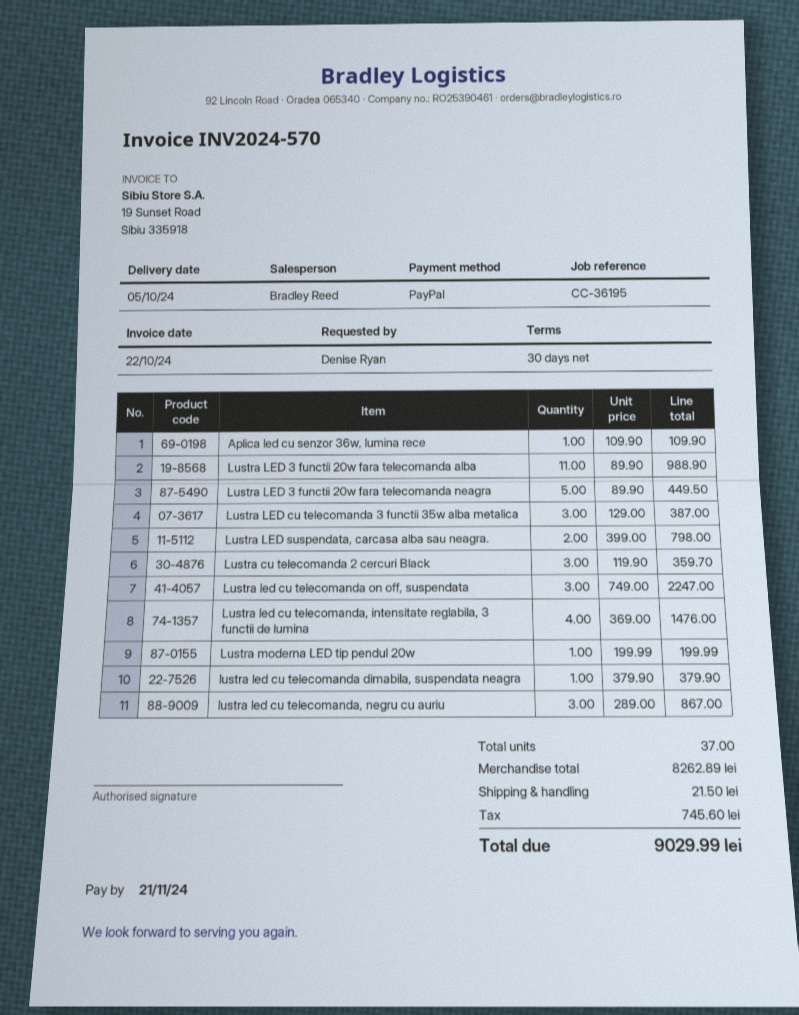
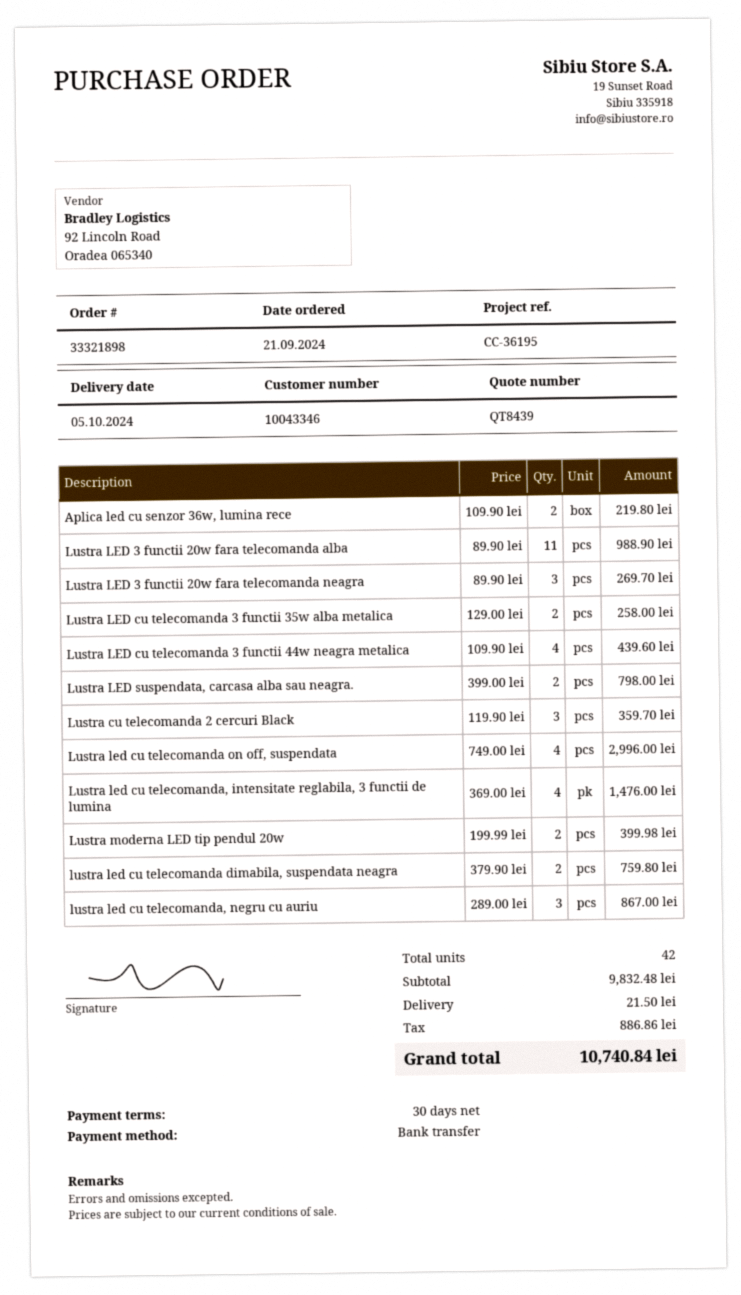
payment method: PayPal -> bank transfer
Aplica led cu senzor 36w, lumina rece: 1 x 109.90 = 109.90 -> 2 x 109.90 = 219.80
Lustra LED 3 functii 20w fara telecomanda neagra: 5 x 89.90 = 449.50 -> 3 x 89.90 = 269.70
Lustra LED cu telecomanda 3 functii 35w alba metalica: 3 x 129.00 = 387.00 -> 2 x 129.00 = 258.00
Lustra led cu telecomanda on off, suspendata: 3 x 749.00 = 2247.00 -> 4 x 749.00 = 2996.00
Lustra moderna LED tip pendul 20w: 1 x 199.99 = 199.99 -> 2 x 199.99 = 399.98
lustra led cu telecomanda dimabila, suspendata neagra: 1 x 379.90 = 379.90 -> 2 x 379.90 = 759.80
Lustra LED cu telecomanda 3 functii 44w neagra metalica: none -> 4 x 109.90 = 439.60
total quantity: 37 -> 42
subtotal: 8262.89 -> 9832.48
tax: 745.60 -> 886.86
total: 9029.99 -> 10740.84

